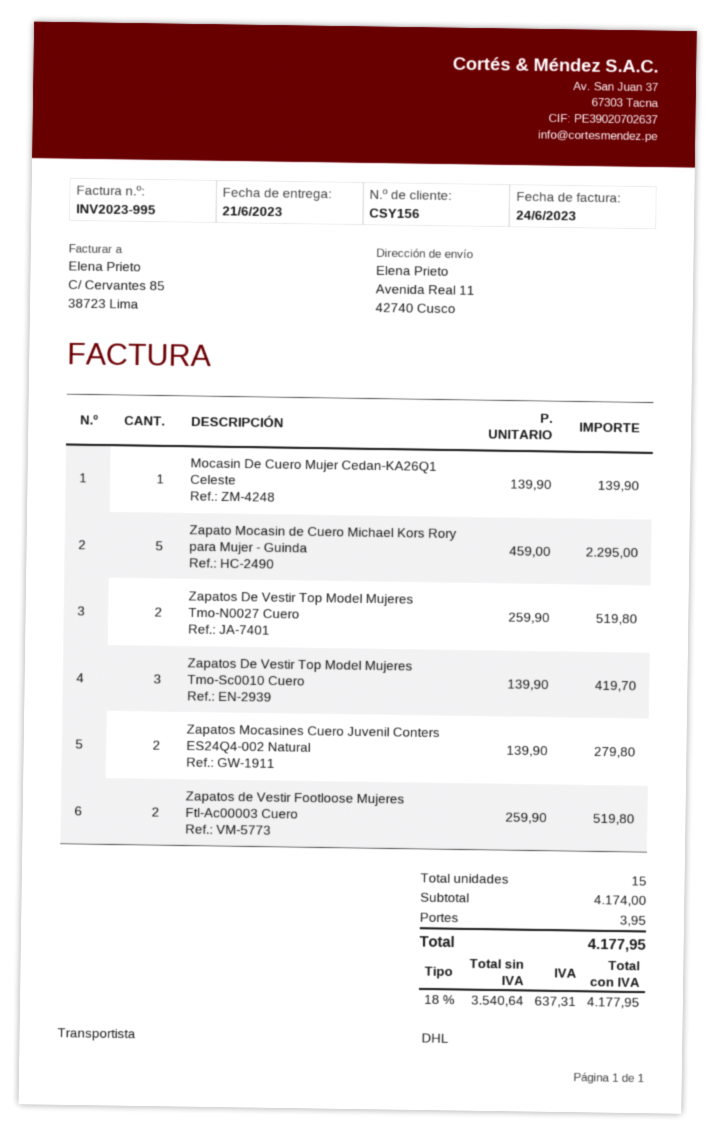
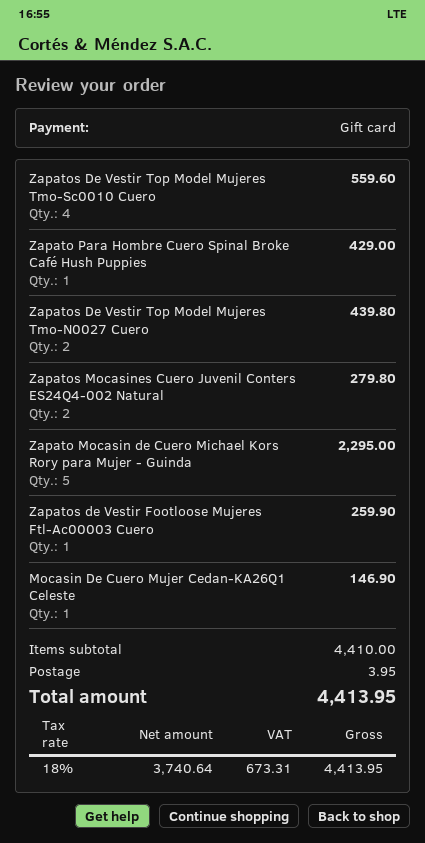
Mocasin De Cuero Mujer Cedan-KA26Q1 Celeste: 1 for 139.90 -> 1 for 146.90
Zapatos De Vestir Top Model Mujeres Tmo-N0027 Cuero: 2 for 519.80 -> 2 for 439.80
Zapatos De Vestir Top Model Mujeres Tmo-Sc0010 Cuero: 3 for 419.70 -> 4 for 559.60
Zapatos de Vestir Footloose Mujeres Ftl-Ac00003 Cuero: 2 for 519.80 -> 1 for 259.90
Zapato Para Hombre Cuero Spinal Broke Café Hush Puppies: none -> 1 for 429.00
subtotal: 4174.00 -> 4410.00
net: 3540.64 -> 3740.64
tax: 18% = 637.31 -> 18% = 673.31
total: 4177.95 -> 4413.95

